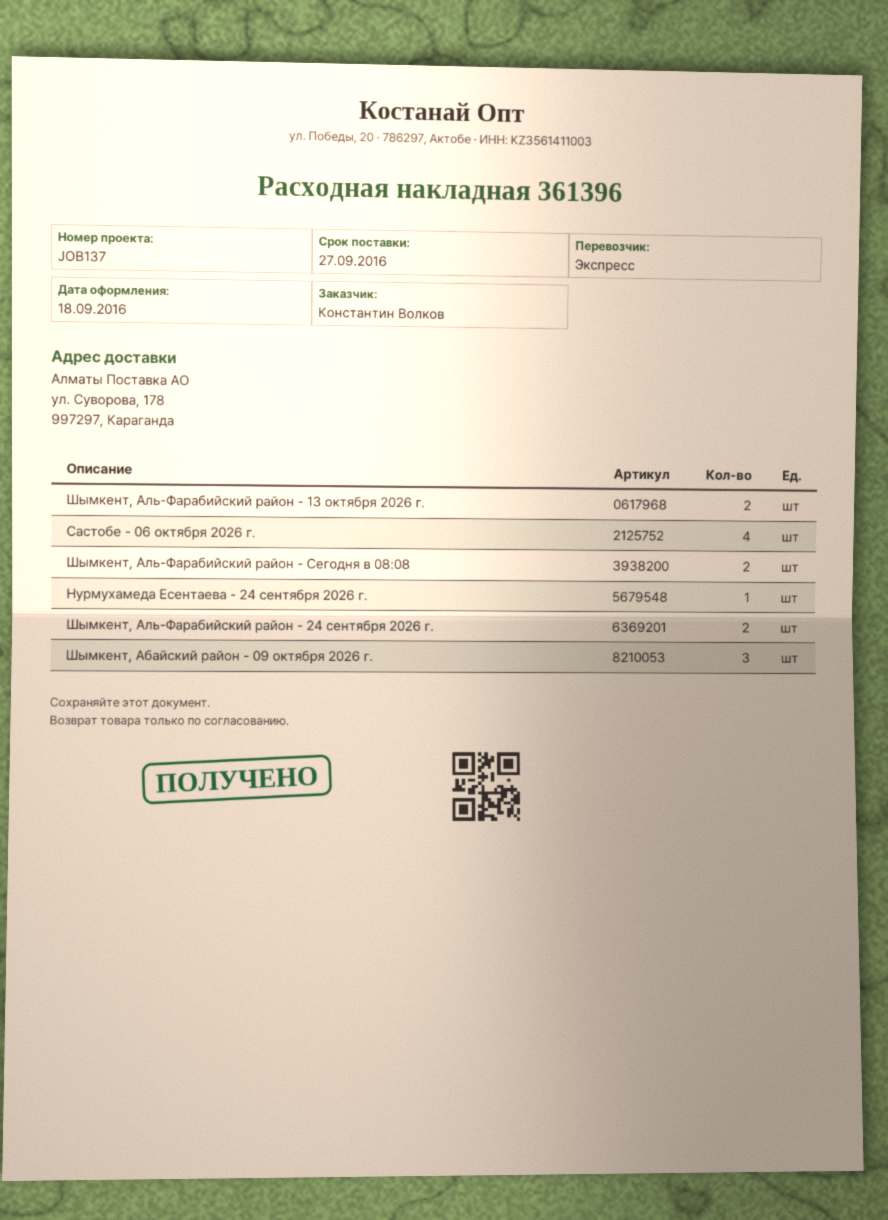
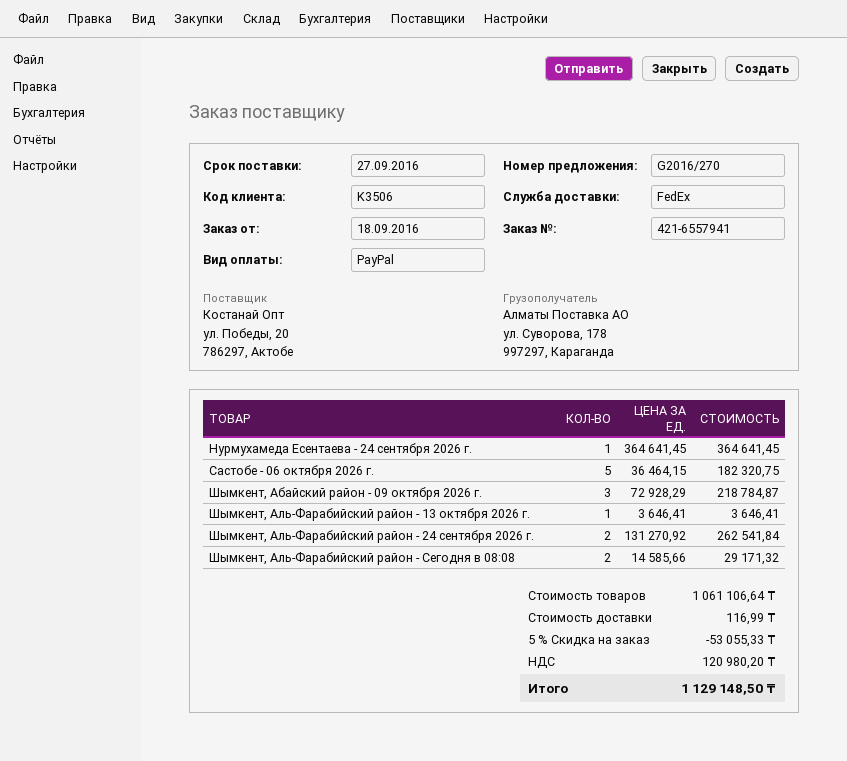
shipping method: express -> FedEx
Шымкент, Аль-Фарабийский район - 13 октября 2026 г.: 2 -> 1
Састобе - 06 октября 2026 г.: 4 -> 5

